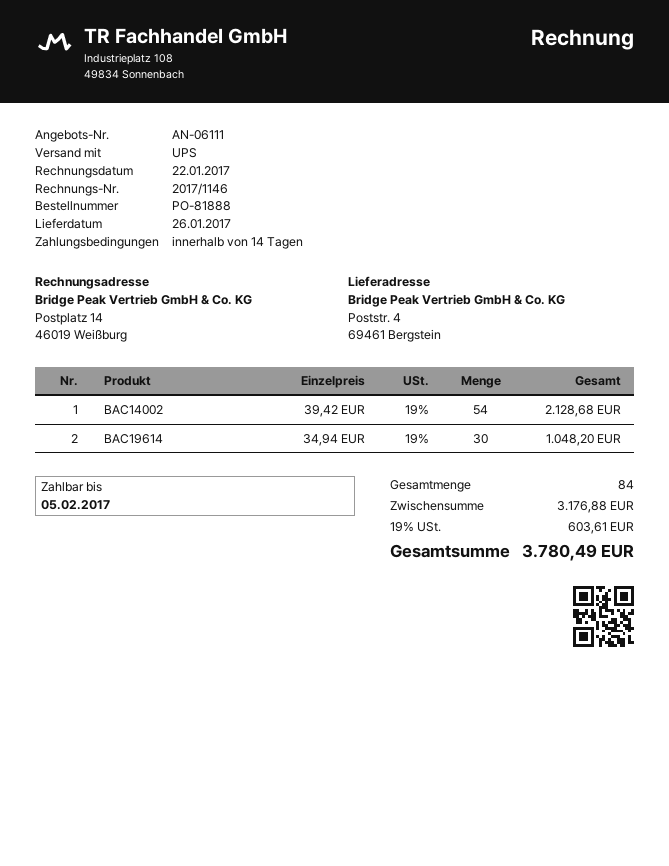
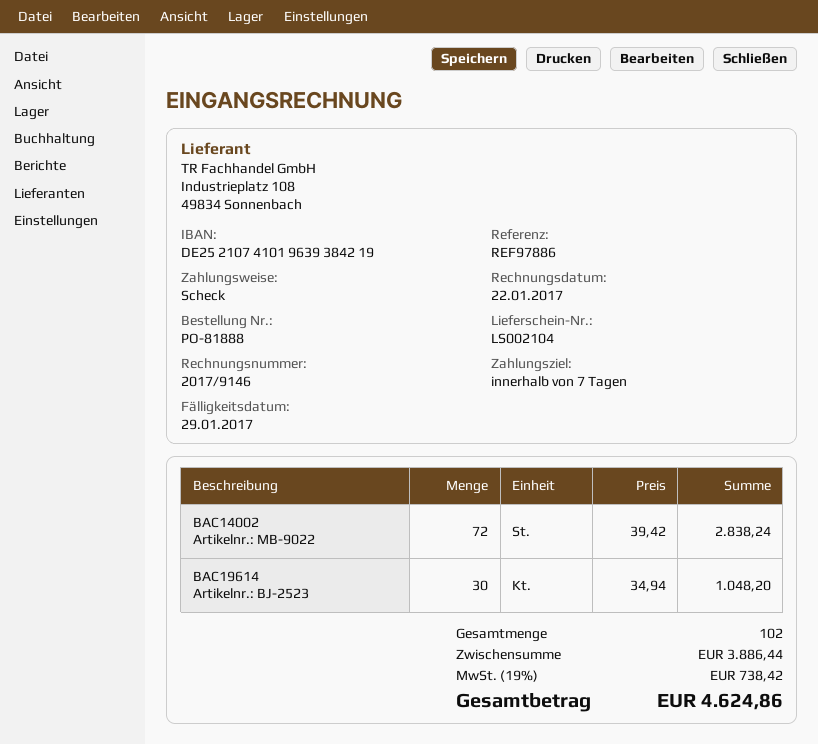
invoice number: 2017/1146 -> 2017/9146
payment terms: 14 days -> 7 days
due date: 2017-02-05 -> 2017-01-29
BAC14002: 54 x 39.42 = 2128.68 -> 72 x 39.42 = 2838.24
total quantity: 84 -> 102
subtotal: 3176.88 -> 3886.44
tax: 19% = 603.61 -> 19% = 738.42
total: 3780.49 -> 4624.86

